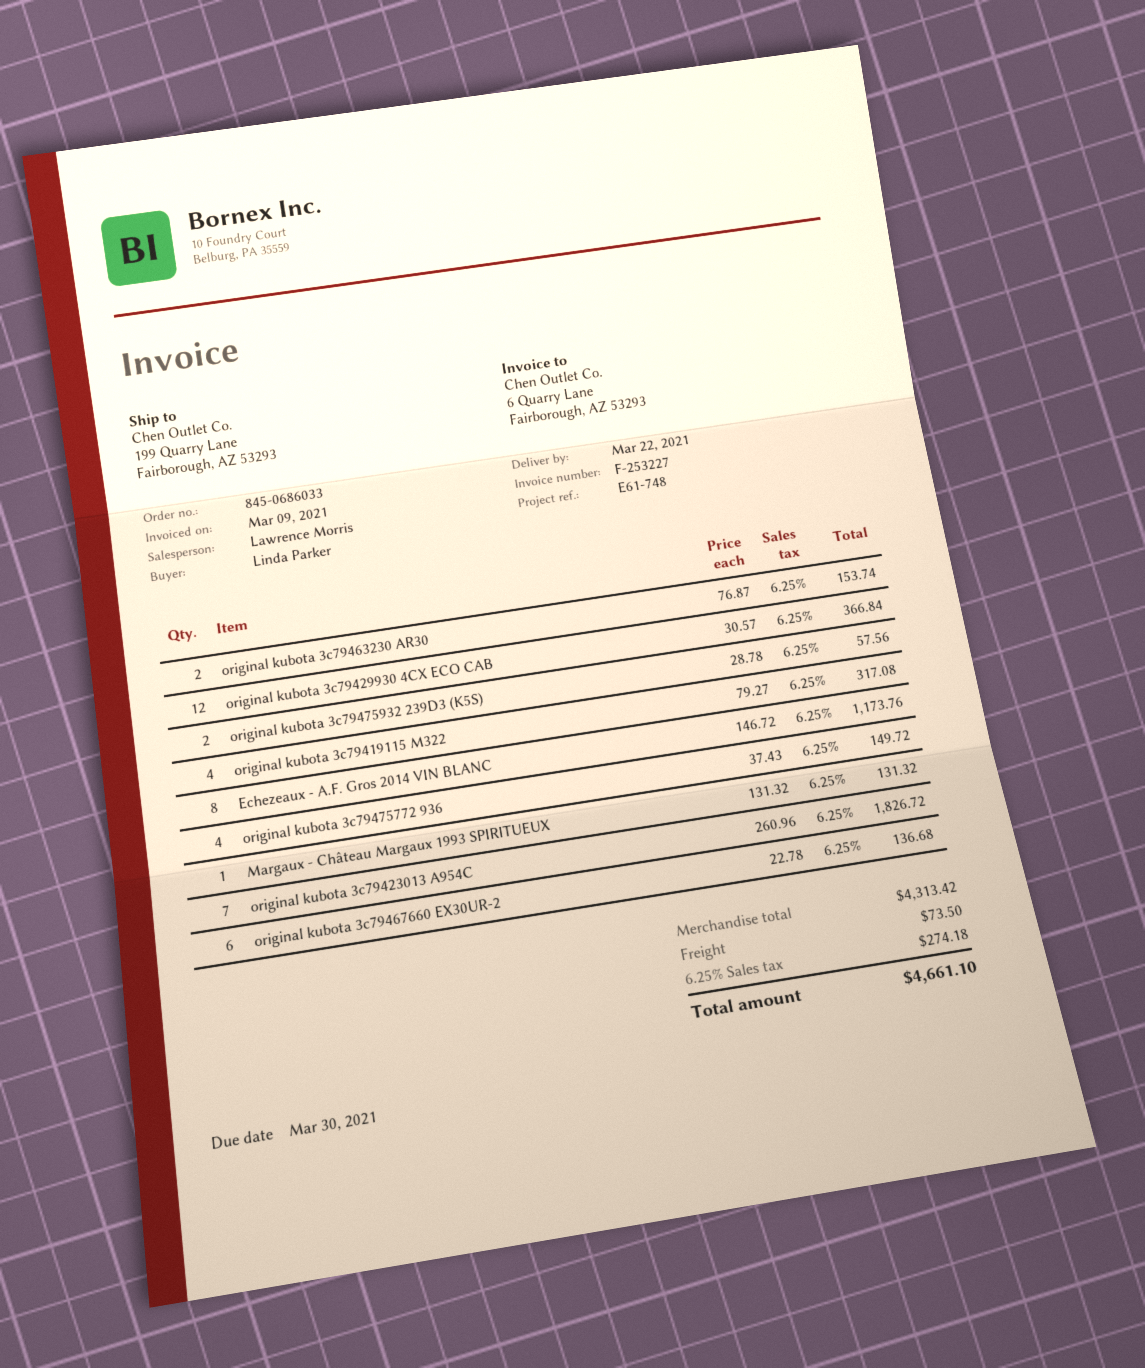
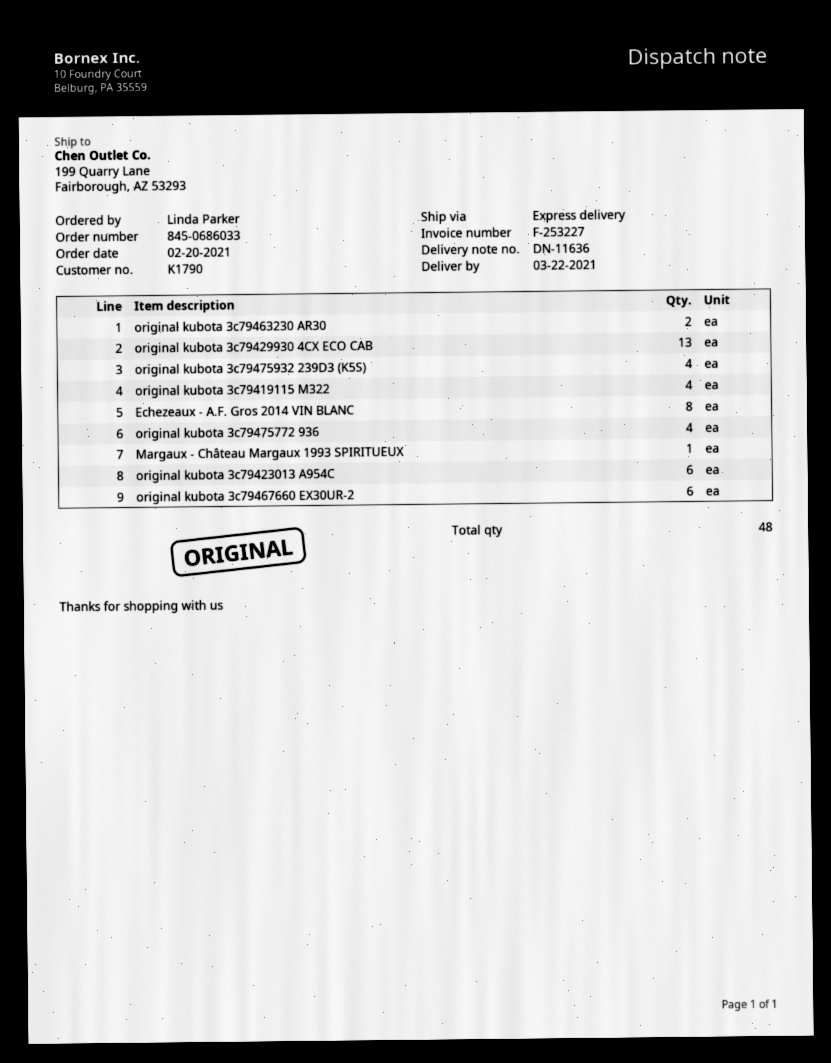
original kubota 3c79429930 4CX ECO CAB: 12 -> 13
original kubota 3c79475932 239D3 (K5S): 2 -> 4
original kubota 3c79423013 A954C: 7 -> 6

